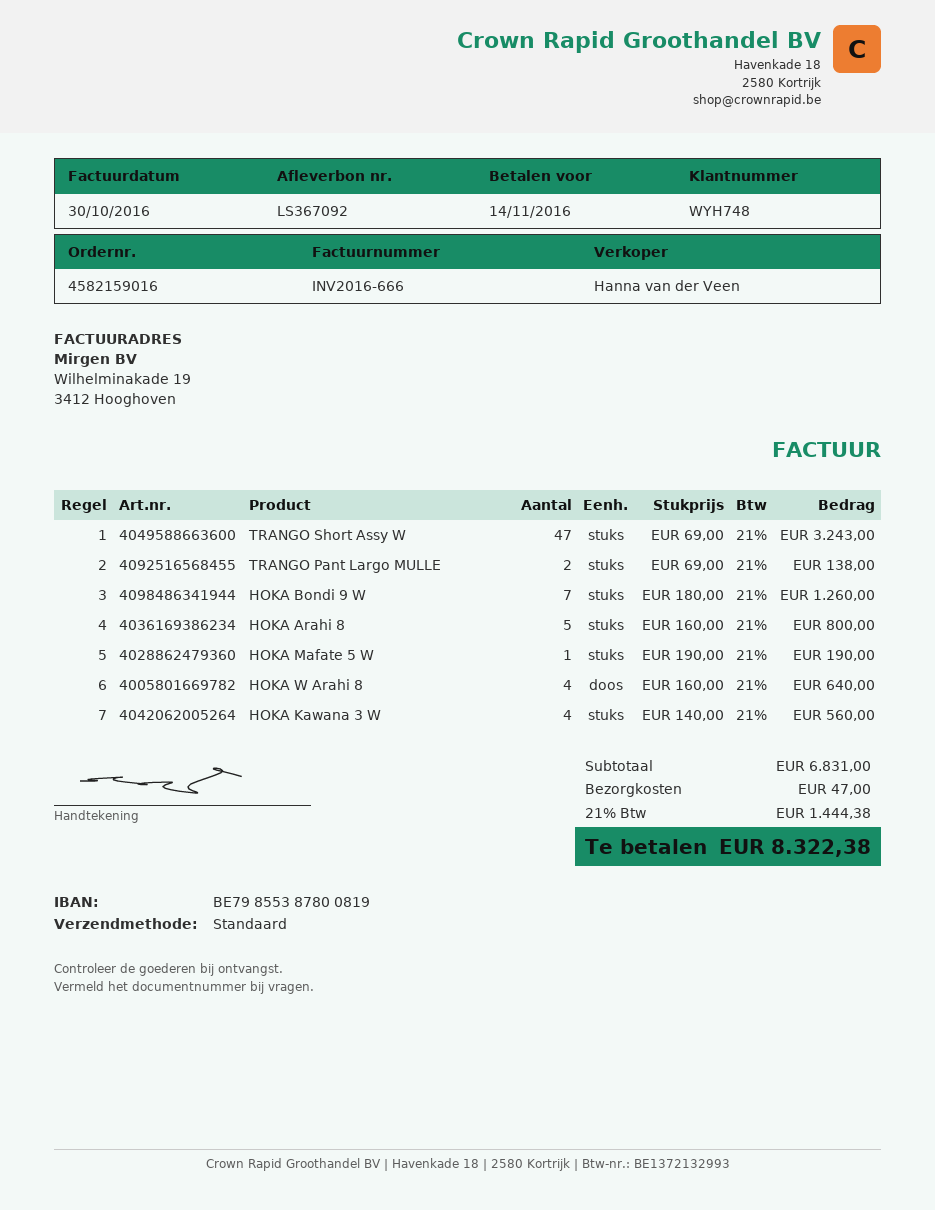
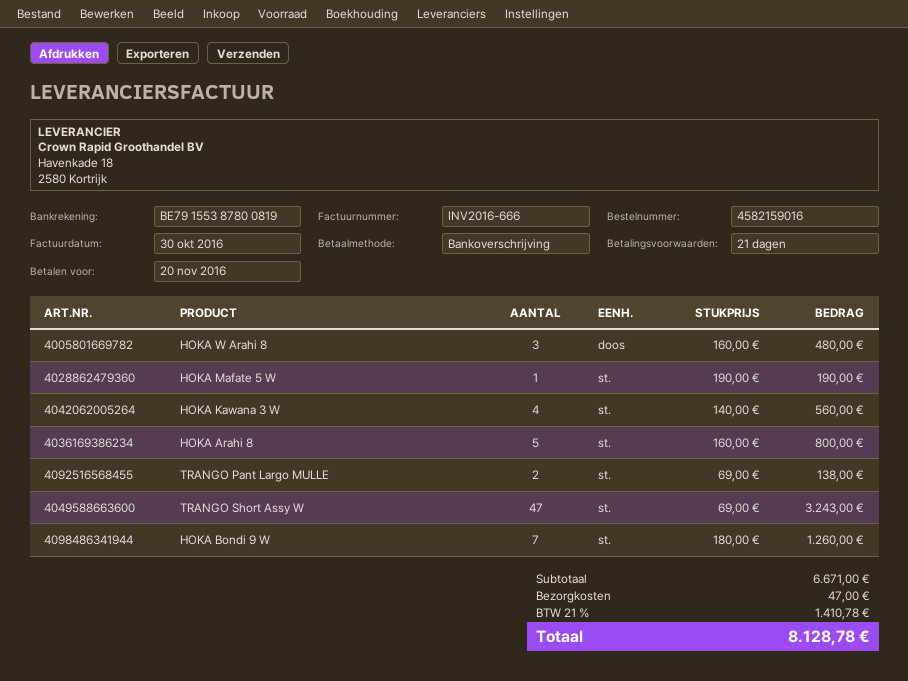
due date: 2016-11-14 -> 2016-11-20
bank account: BE79855387800819 -> BE79155387800819
HOKA W Arahi 8: 4 x 160.00 = 640.00 -> 3 x 160.00 = 480.00
subtotal: 6831.00 -> 6671.00
tax: 21% = 1444.38 -> 21% = 1410.78
total: 8322.38 -> 8128.78

